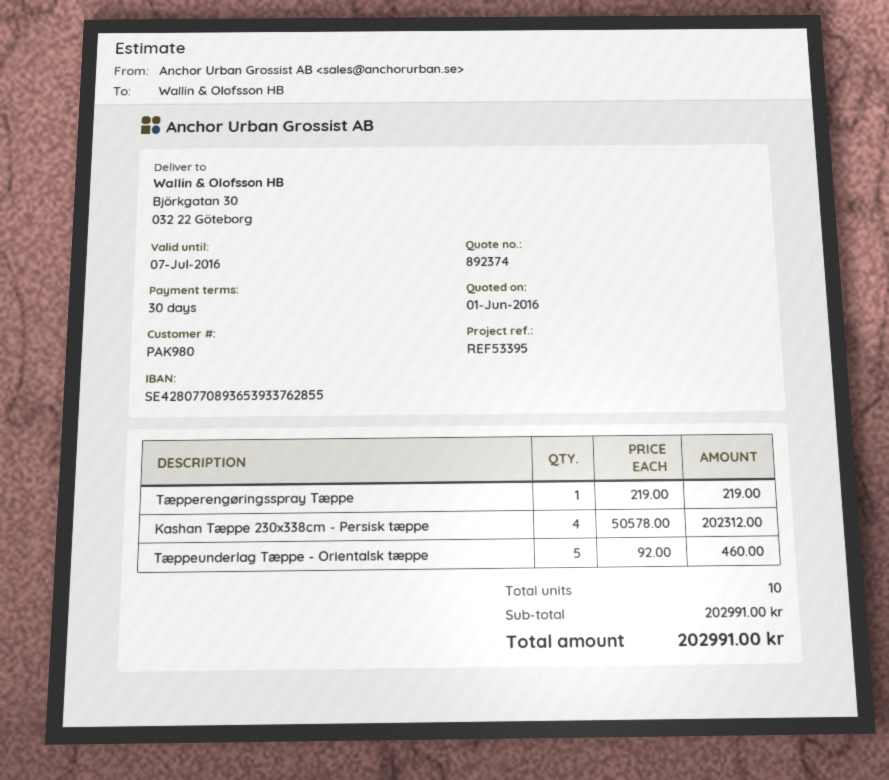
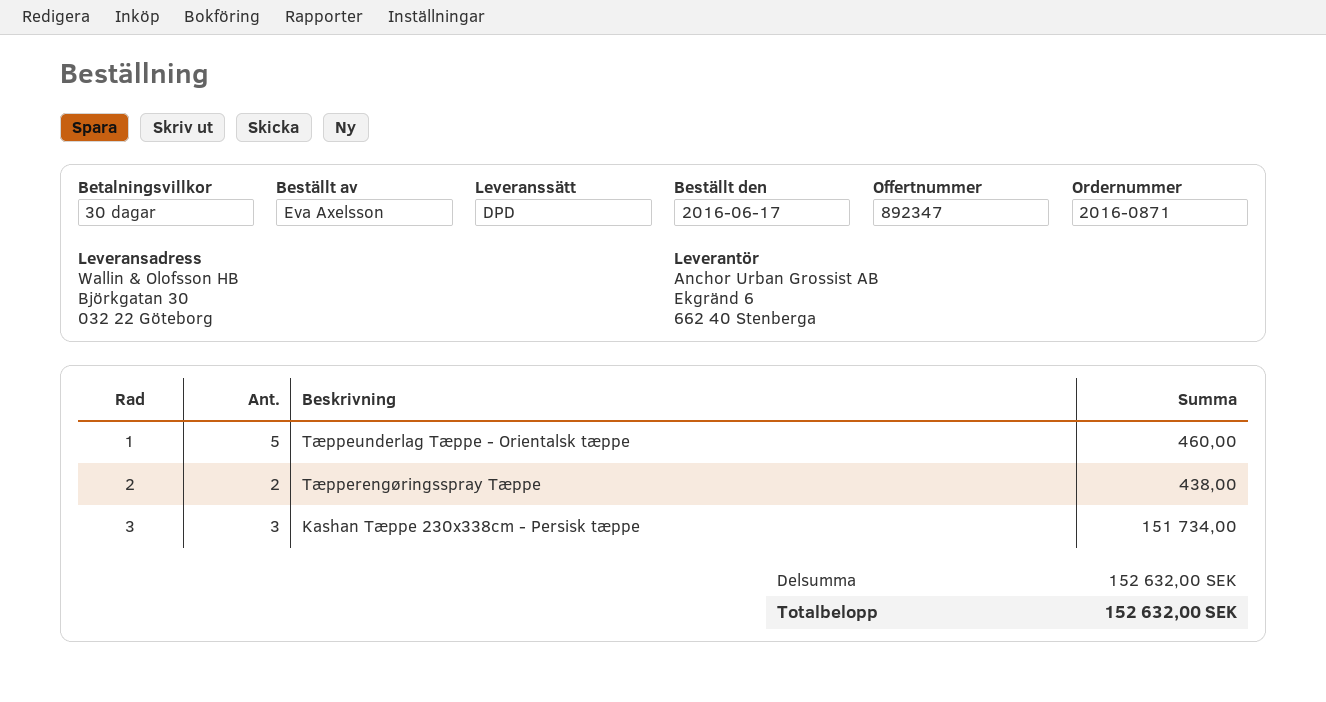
quote number: 892374 -> 892347
Tæpperengøringsspray Tæppe: 1 for 219.00 -> 2 for 438.00
Kashan Tæppe 230x338cm - Persisk tæppe: 4 for 202312.00 -> 3 for 151734.00
subtotal: 202991.00 -> 152632.00
total: 202991.00 -> 152632.00

